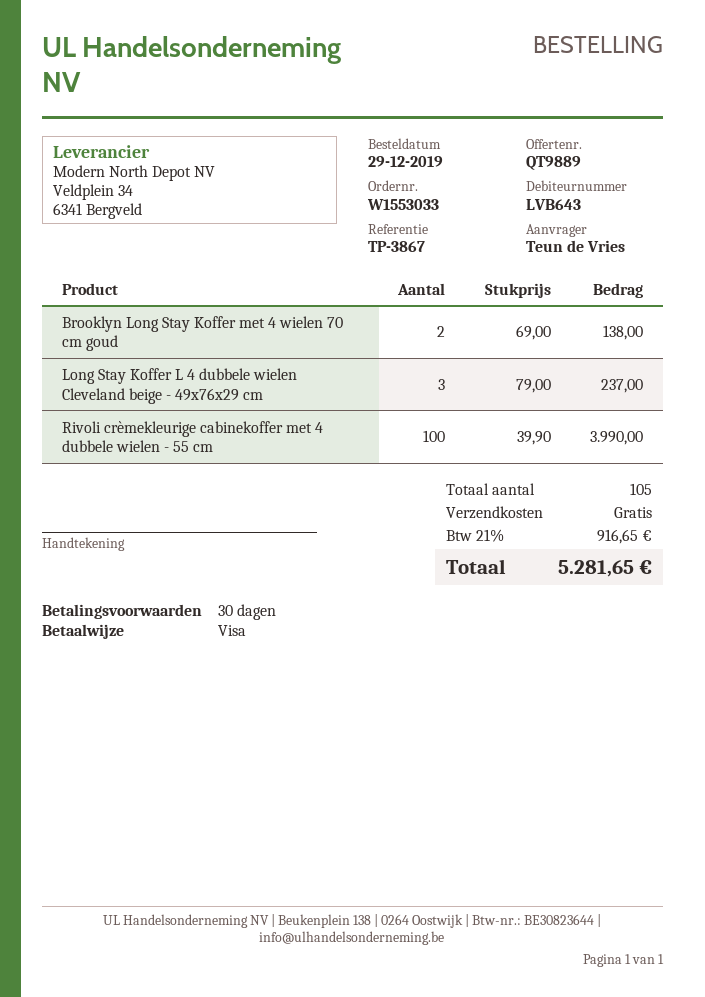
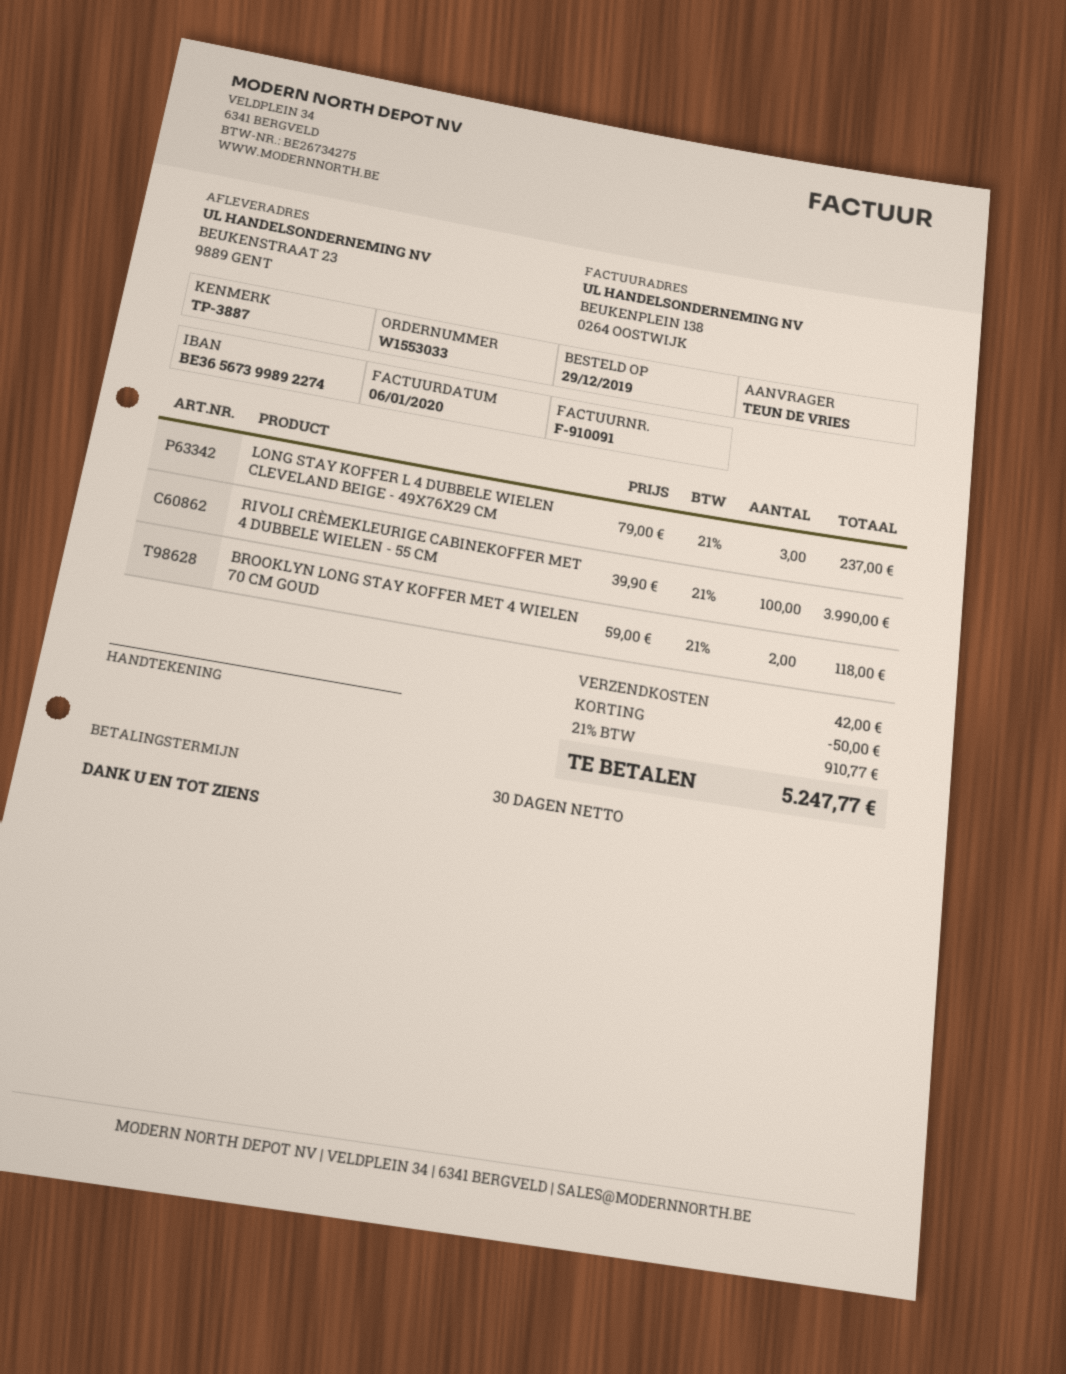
reference: TP-3867 -> TP-3887
Brooklyn Long Stay Koffer met 4 wielen 70 cm goud: 2 x 69.00 = 138.00 -> 2 x 59.00 = 118.00
discount: none -> 50.00
shipping: 0.00 -> 42.00
tax: 21% = 916.65 -> 21% = 910.77
total: 5281.65 -> 5247.77

